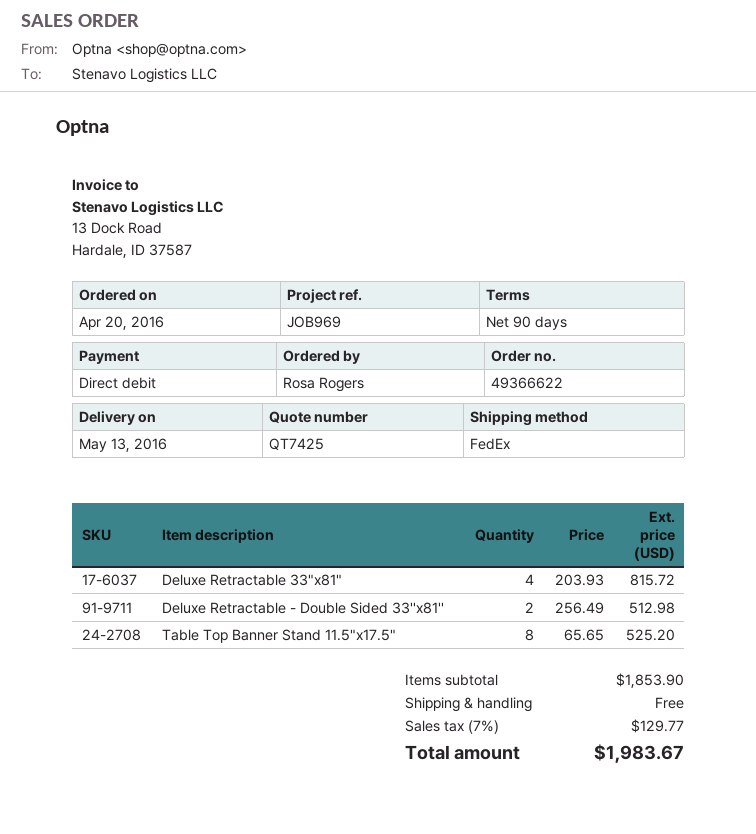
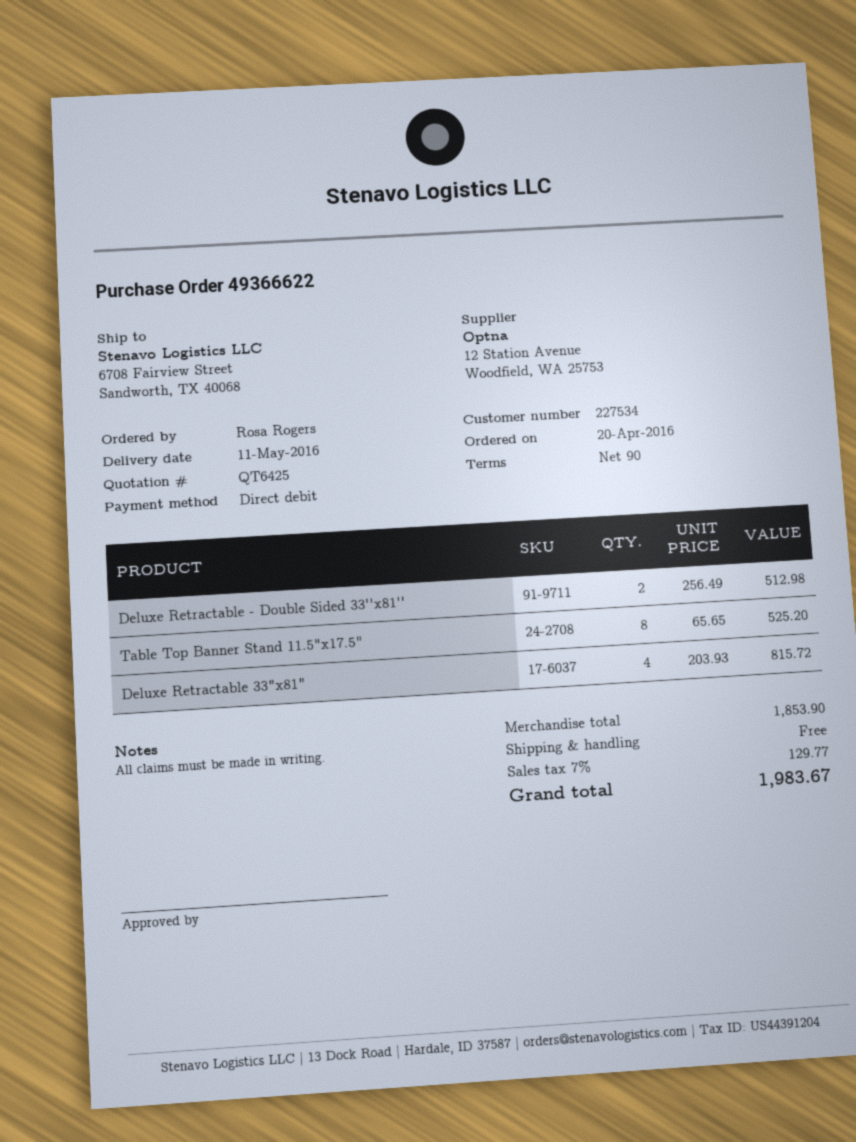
quote number: QT7425 -> QT6425
delivery date: 2016-05-13 -> 2016-05-11

